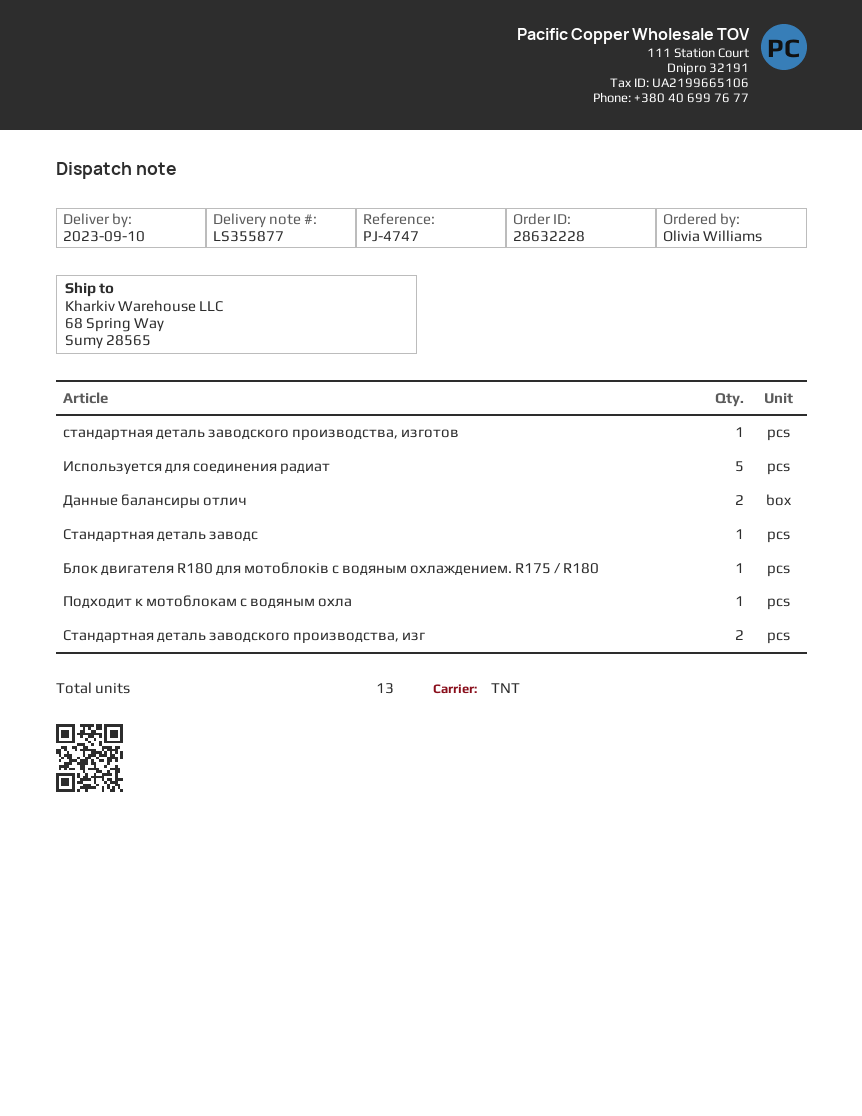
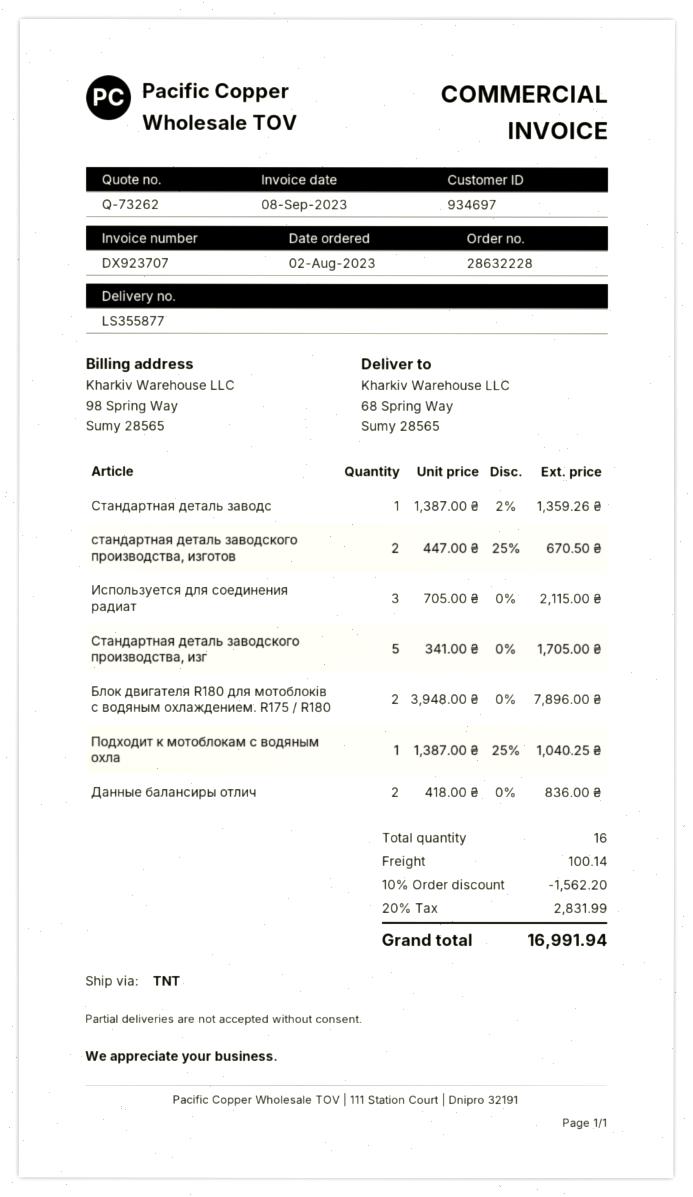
стандартная деталь заводского производства, изготов: 1 -> 2
Используется для соединения радиат: 5 -> 3
Блок двигателя R180 для мотоблокiв с водяным охлаждением. R175 / R180: 1 -> 2
Стандартная деталь заводского производства, изг: 2 -> 5
total quantity: 13 -> 16

